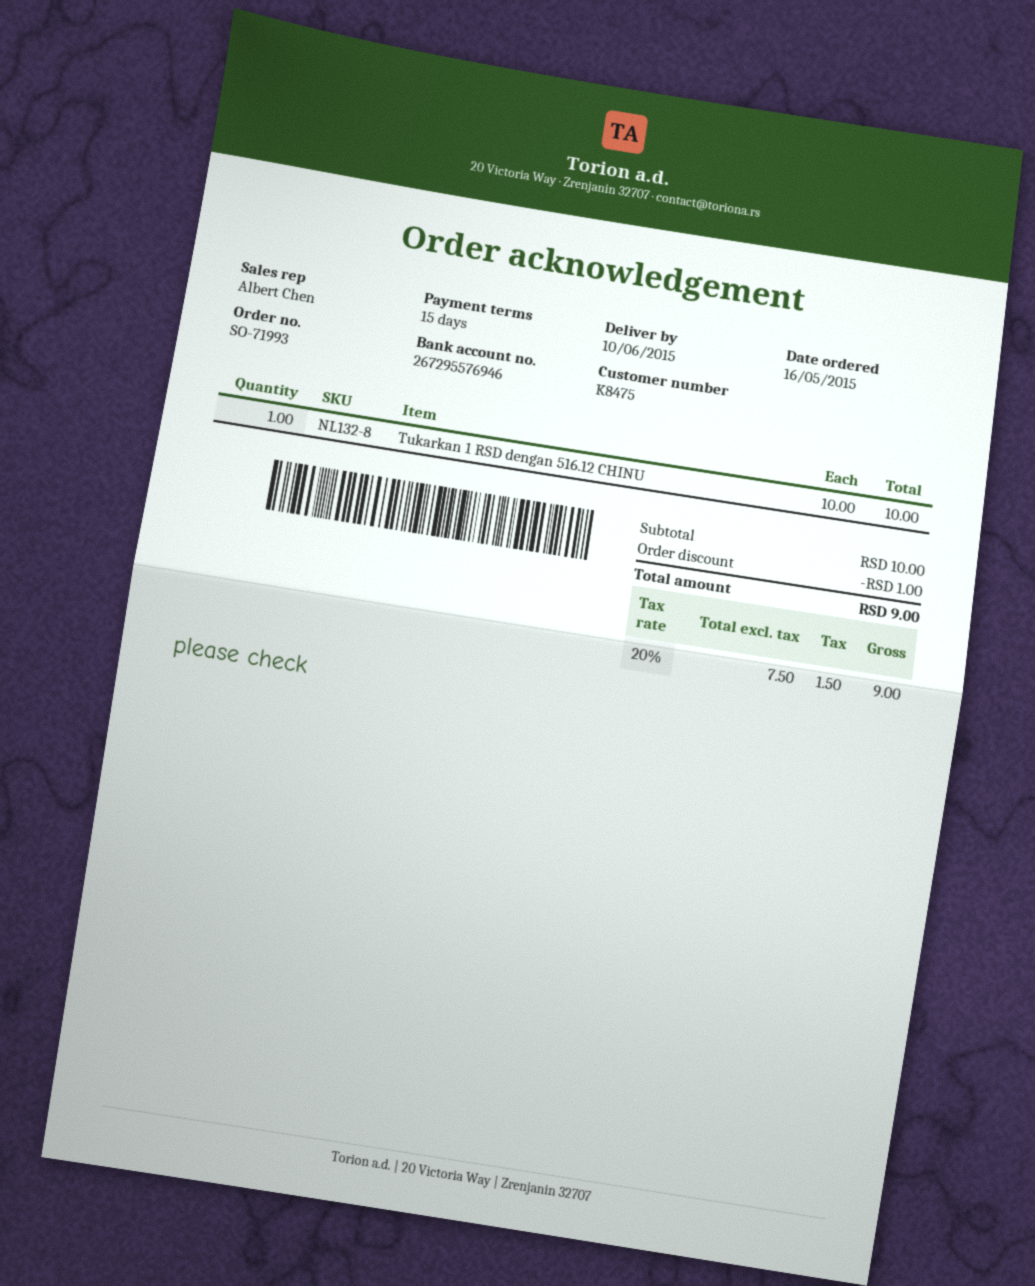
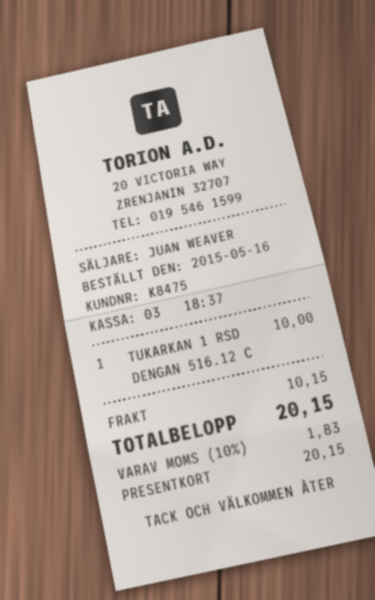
sales rep: Albert Chen -> JUAN WEAVER
discount: 1.00 -> none
shipping: none -> 10.15
tax: 20% = 1.50 -> 10% = 1.83
total: 9.00 -> 20.15

